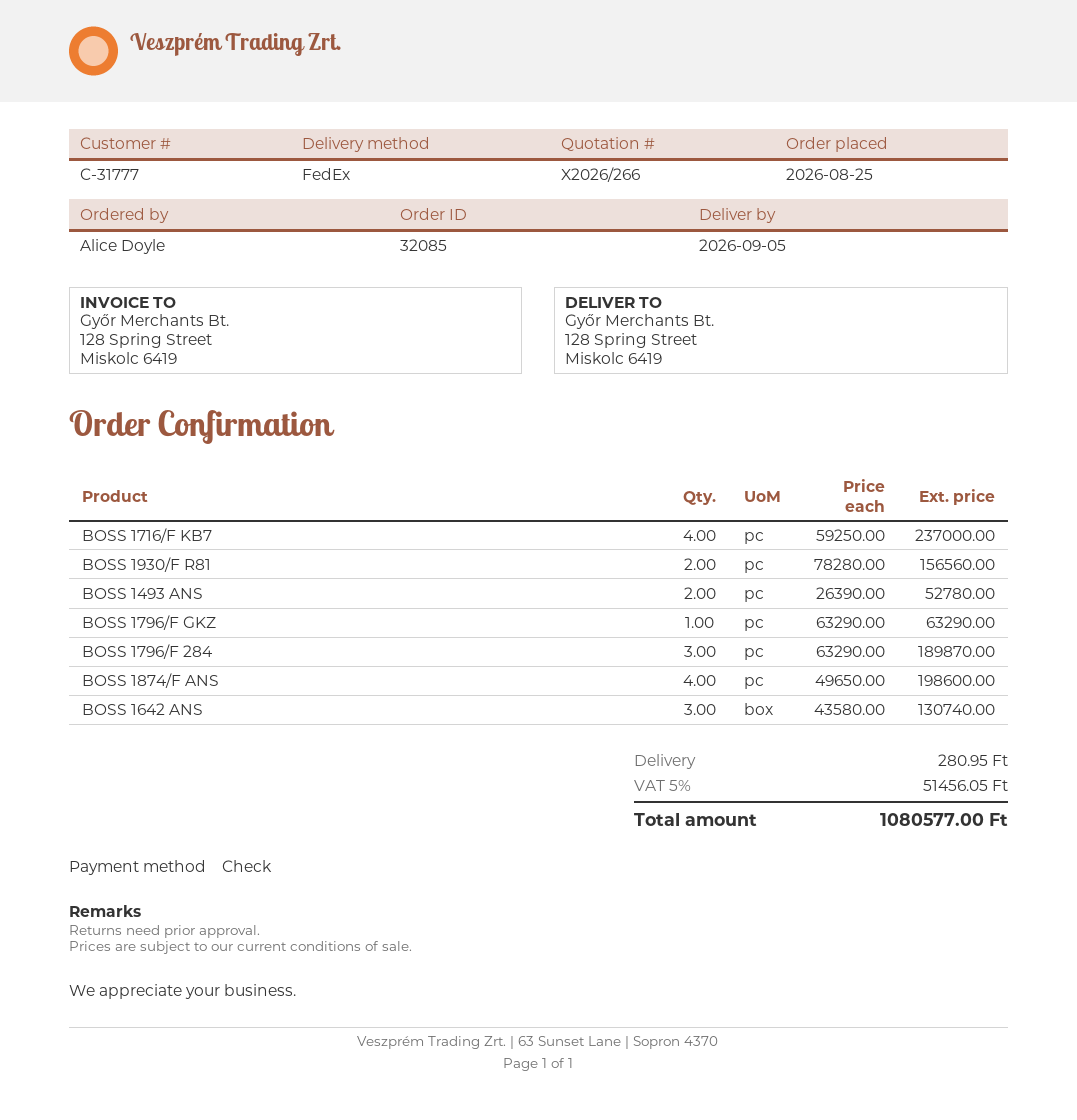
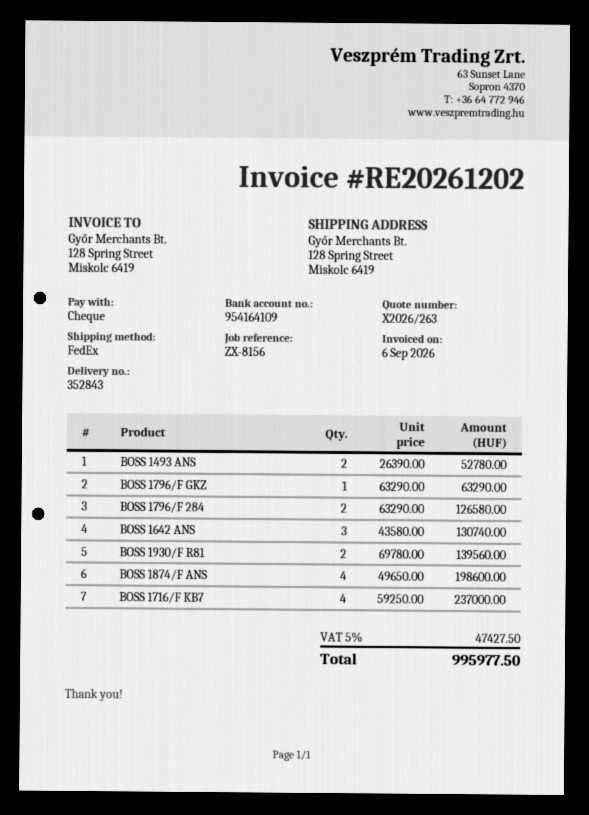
quote number: X2026/266 -> X2026/263
BOSS 1930/F R81: 2 x 78280.00 = 156560.00 -> 2 x 69780.00 = 139560.00
BOSS 1796/F 284: 3 x 63290.00 = 189870.00 -> 2 x 63290.00 = 126580.00
shipping: 280.95 -> none
tax: 5% = 51456.05 -> 5% = 47427.50
total: 1080577.00 -> 995977.50

